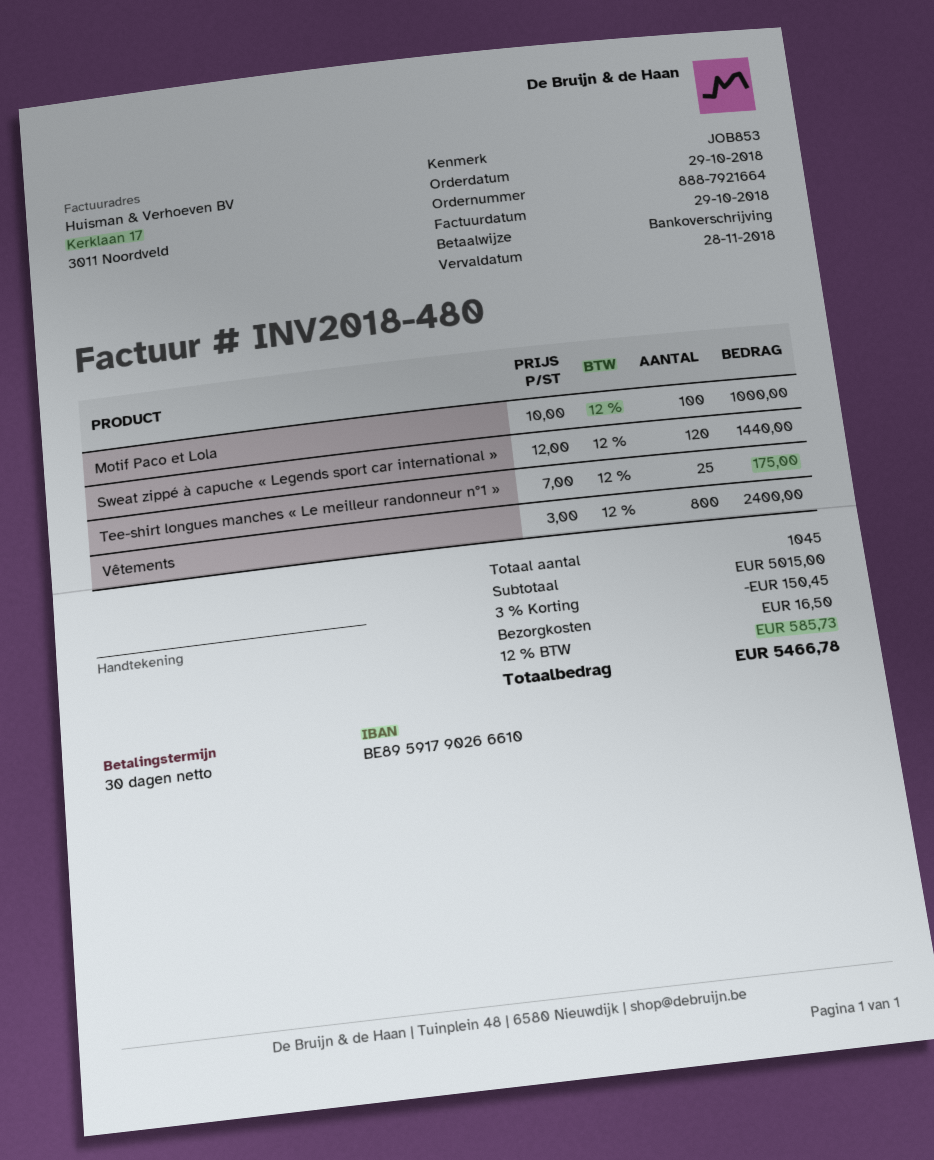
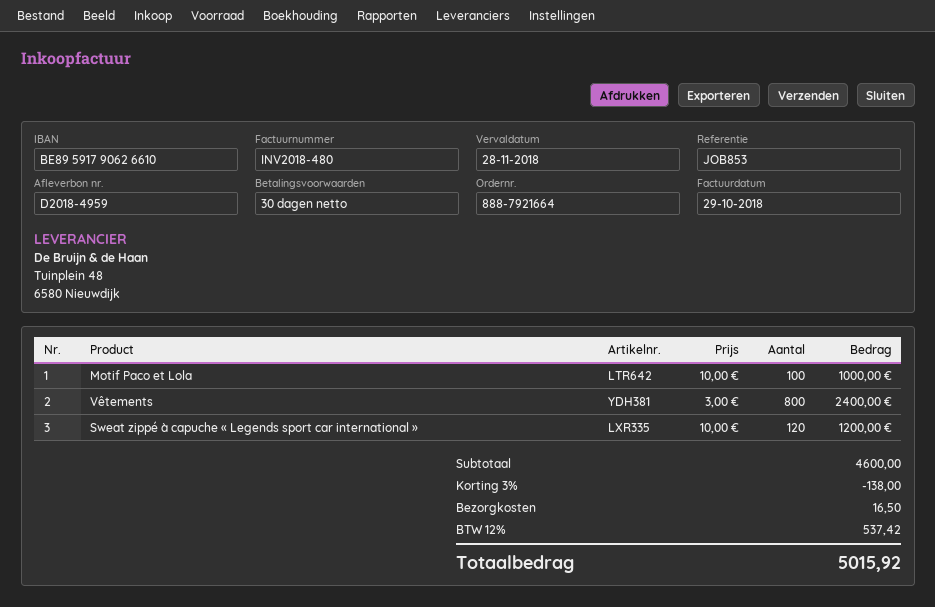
bank account: BE89591790266610 -> BE89591790626610
Sweat zippé à capuche « Legends sport car international »: 120 x 12.00 = 1440.00 -> 120 x 10.00 = 1200.00
Tee-shirt longues manches « Le meilleur randonneur n°1 »: 25 x 7.00 = 175.00 -> none
subtotal: 5015.00 -> 4600.00
discount: 3% = 150.45 -> 3% = 138.00
tax: 12% = 585.73 -> 12% = 537.42
total: 5466.78 -> 5015.92

